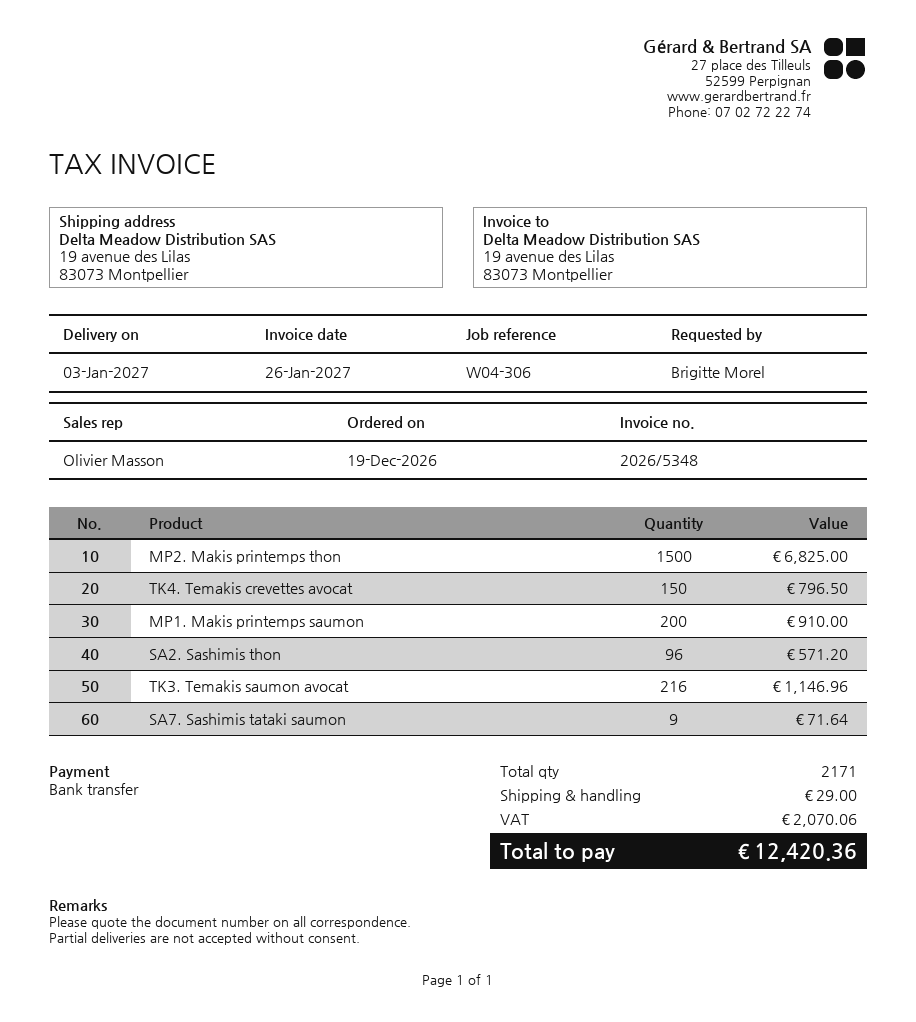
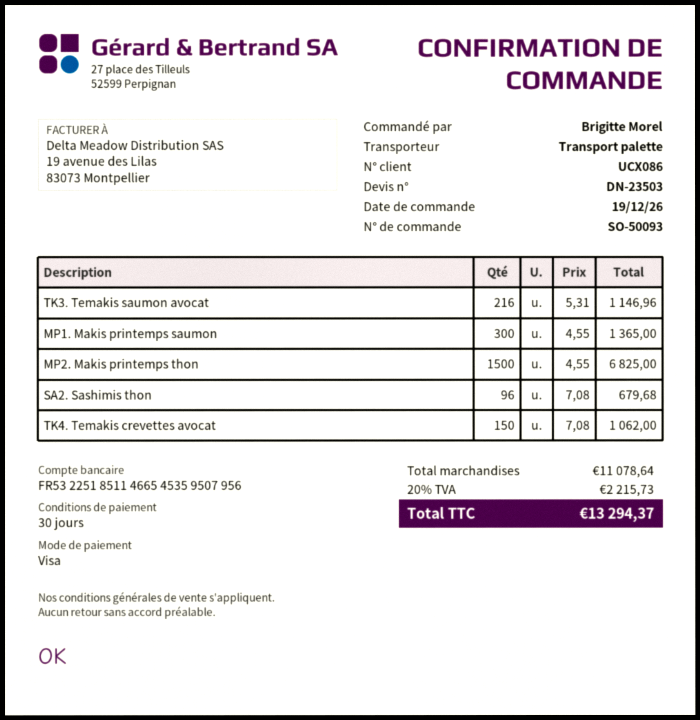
payment method: bank transfer -> Visa
TK4. Temakis crevettes avocat: 150 for 796.50 -> 150 for 1062.00
MP1. Makis printemps saumon: 200 for 910.00 -> 300 for 1365.00
SA2. Sashimis thon: 96 for 571.20 -> 96 for 679.68
SA7. Sashimis tataki saumon: 9 for 71.64 -> none
shipping: 29.00 -> none
tax: 2070.06 -> 2215.73
total: 12420.36 -> 13294.37

